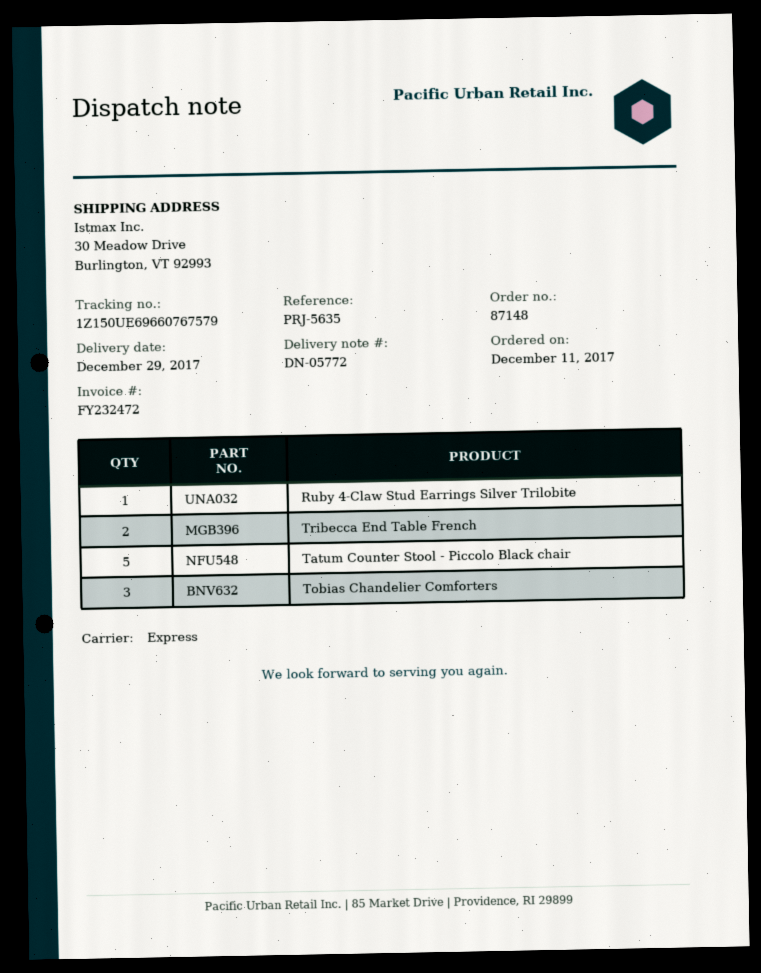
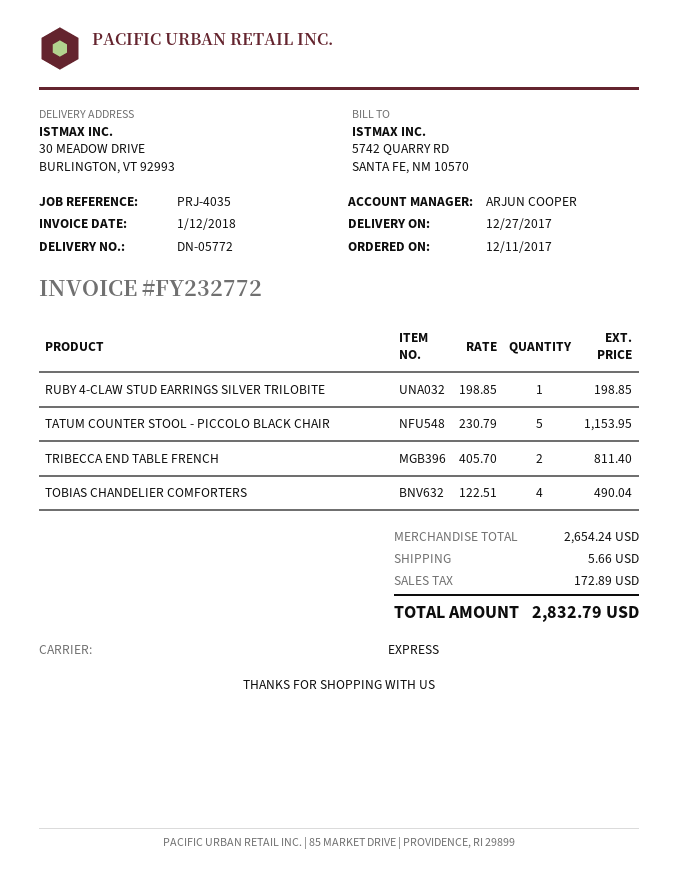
delivery date: 2017-12-29 -> 2017-12-27
invoice number: FY232472 -> FY232772
reference: PRJ-5635 -> PRJ-4035
Tobias Chandelier Comforters: 3 -> 4

